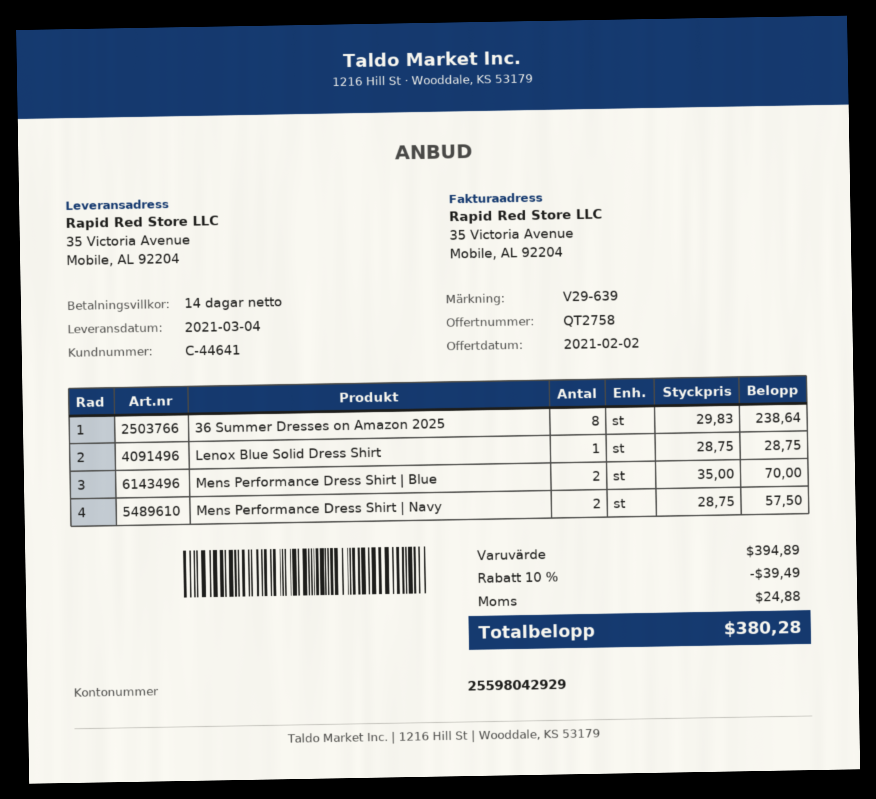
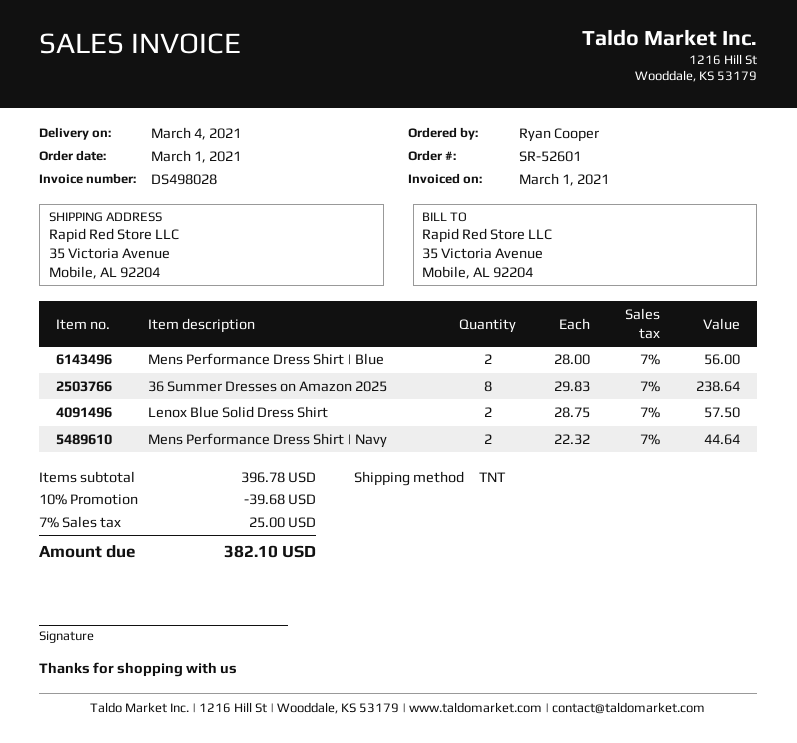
Lenox Blue Solid Dress Shirt: 1 x 28.75 = 28.75 -> 2 x 28.75 = 57.50
Mens Performance Dress Shirt | Blue: 2 x 35.00 = 70.00 -> 2 x 28.00 = 56.00
Mens Performance Dress Shirt | Navy: 2 x 28.75 = 57.50 -> 2 x 22.32 = 44.64
subtotal: 394.89 -> 396.78
discount: 10% = 39.49 -> 10% = 39.68
tax: 24.88 -> 25.00
total: 380.28 -> 382.10

